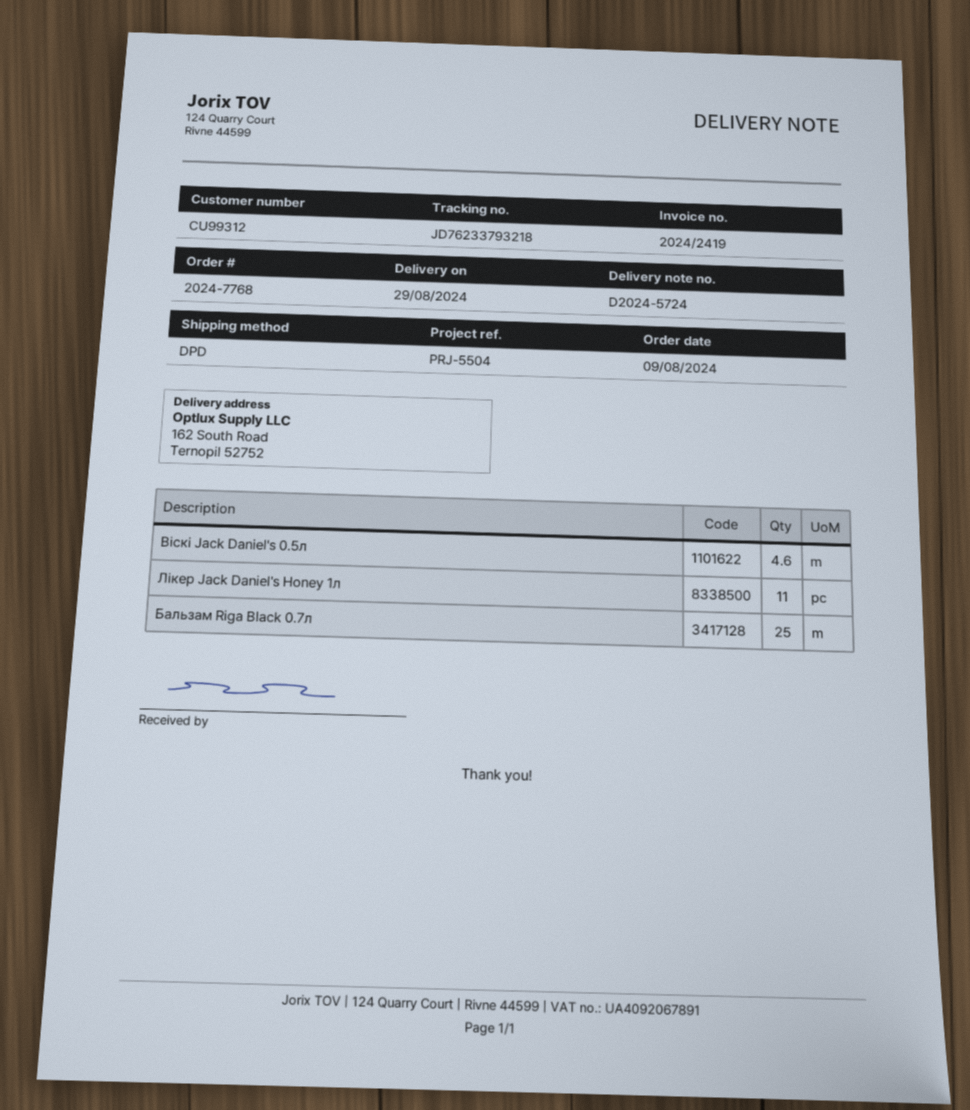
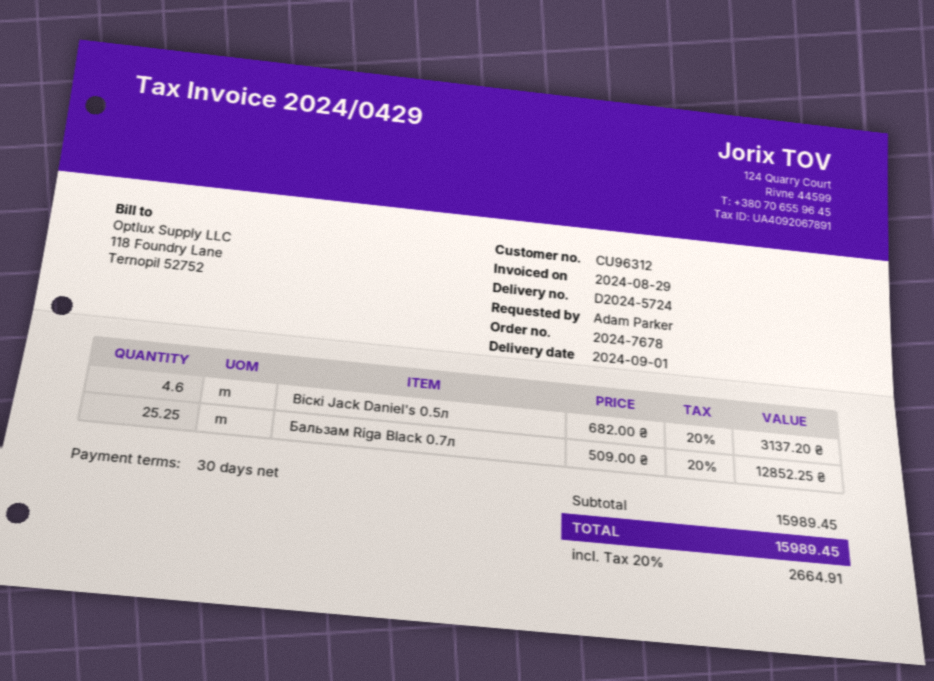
order number: 2024-7768 -> 2024-7678
delivery date: 2024-08-29 -> 2024-09-01
invoice number: 2024/2419 -> 2024/0429
customer number: CU99312 -> CU96312
Лікер Jack Daniel's Honey 1л: 11 -> none
Бальзам Riga Black 0.7л: 25 -> 25.25

